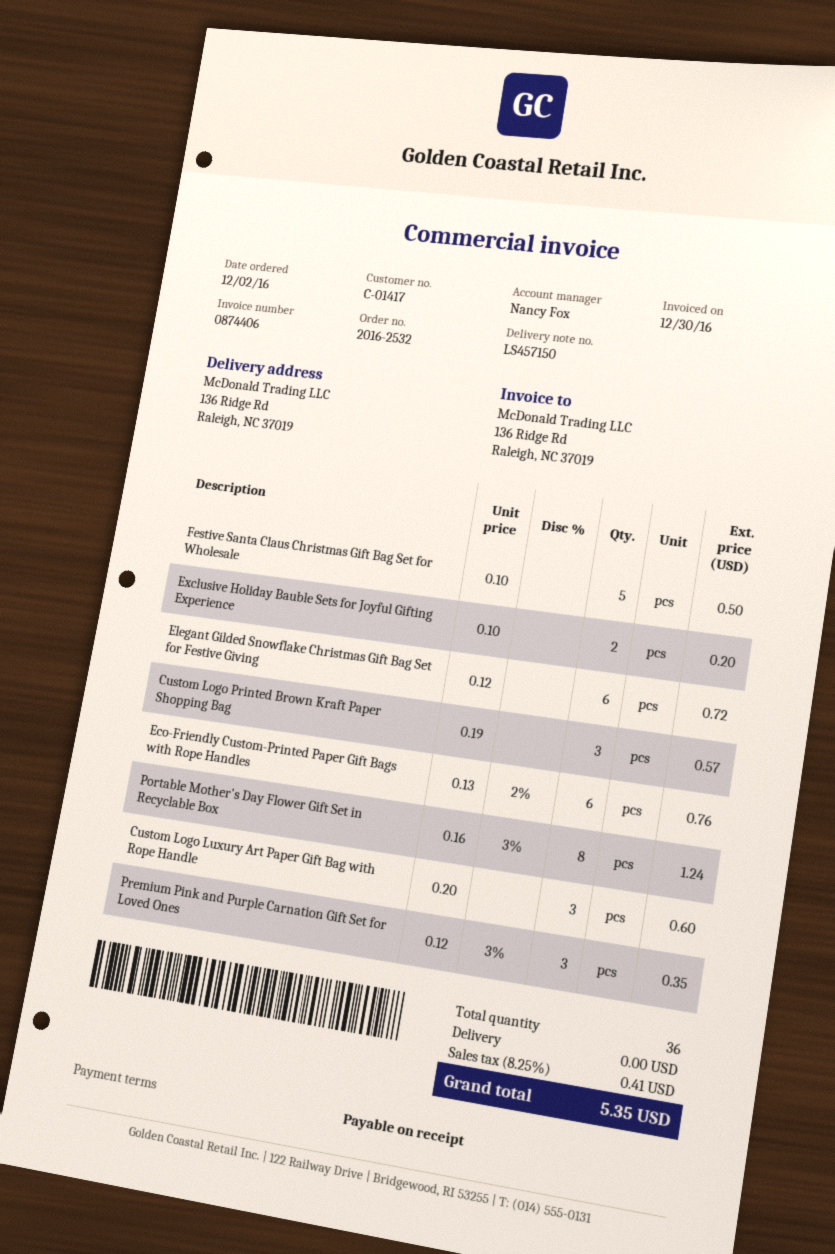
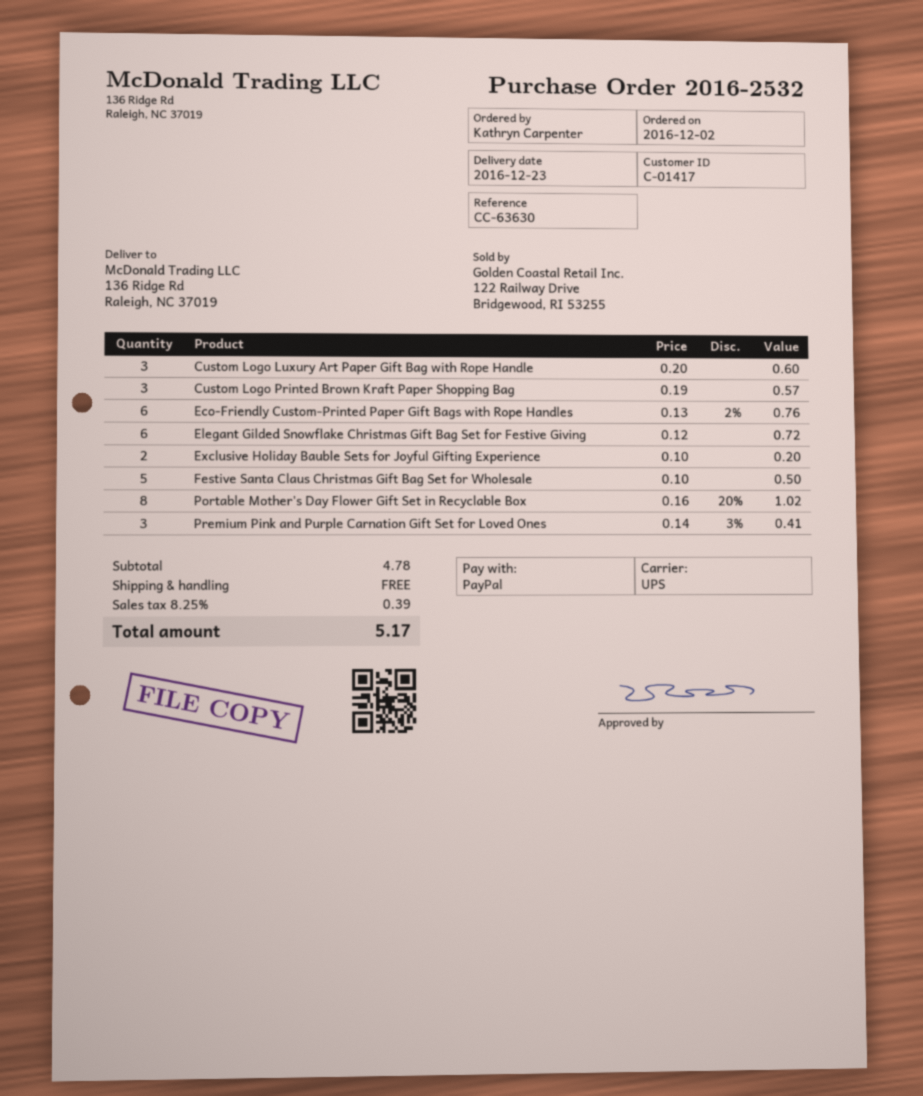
Portable Mother's Day Flower Gift Set in Recyclable Box: 8 x 0.16 - 3% = 1.24 -> 8 x 0.16 - 20% = 1.02
Premium Pink and Purple Carnation Gift Set for Loved Ones: 3 x 0.12 - 3% = 0.35 -> 3 x 0.14 - 3% = 0.41
tax: 8.25% = 0.41 -> 8.25% = 0.39
total: 5.35 -> 5.17

